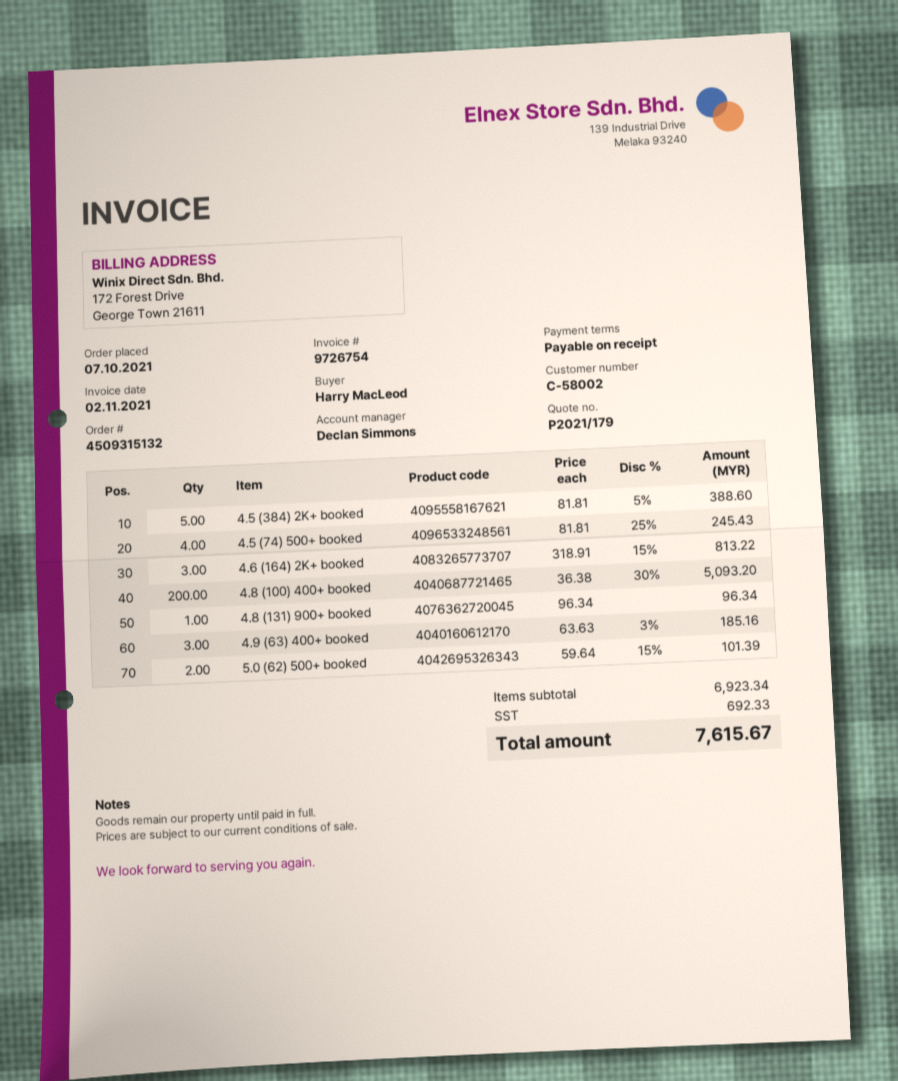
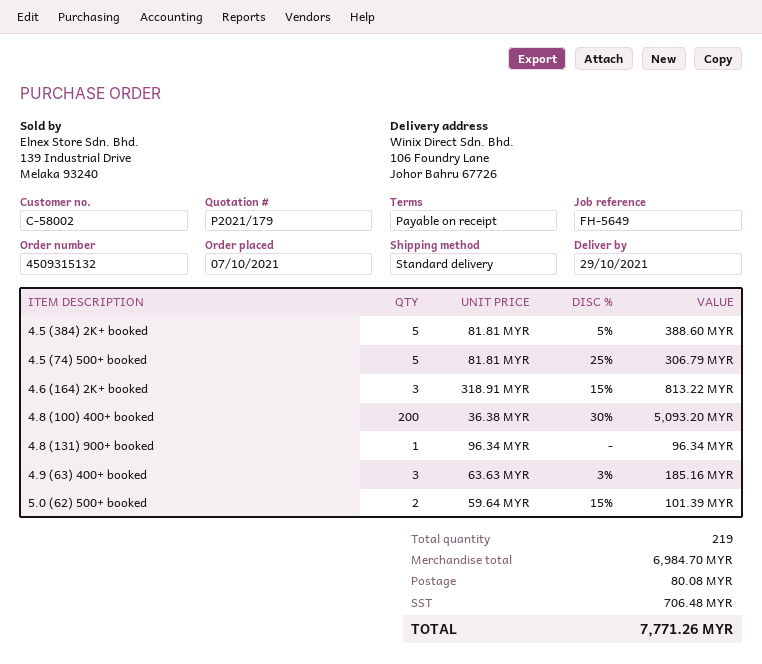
4.5 (74) 500+ booked: 4 x 81.81 - 25% = 245.43 -> 5 x 81.81 - 25% = 306.79
subtotal: 6923.34 -> 6984.70
shipping: none -> 80.08
tax: 692.33 -> 706.48
total: 7615.67 -> 7771.26

